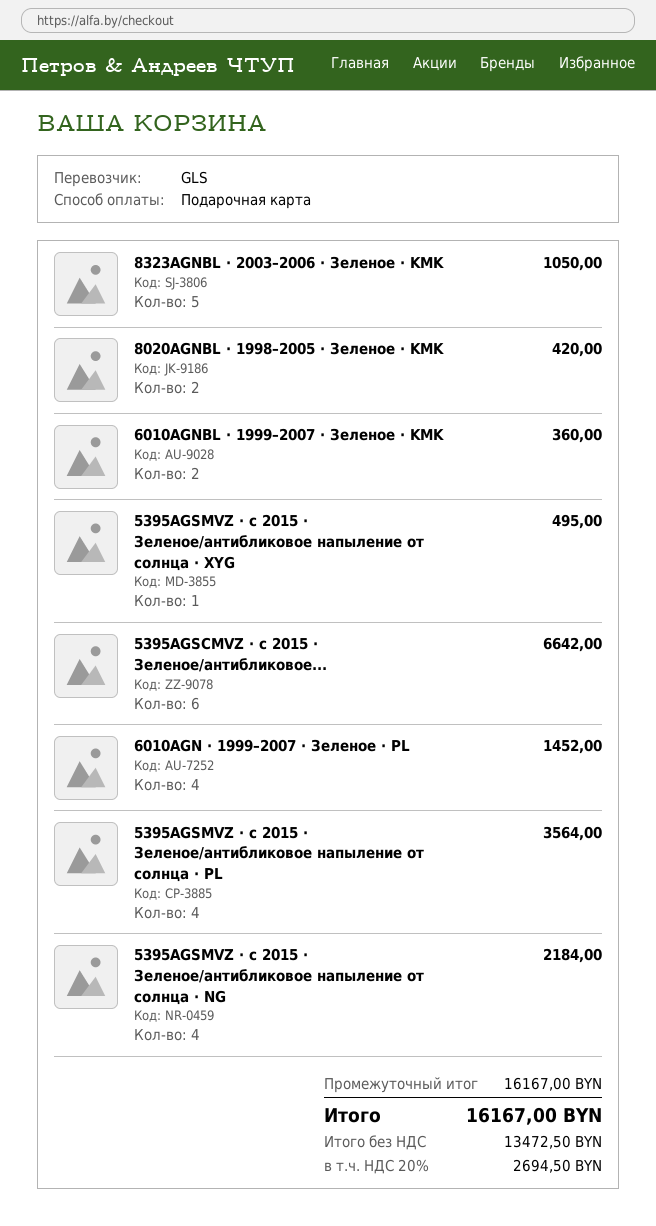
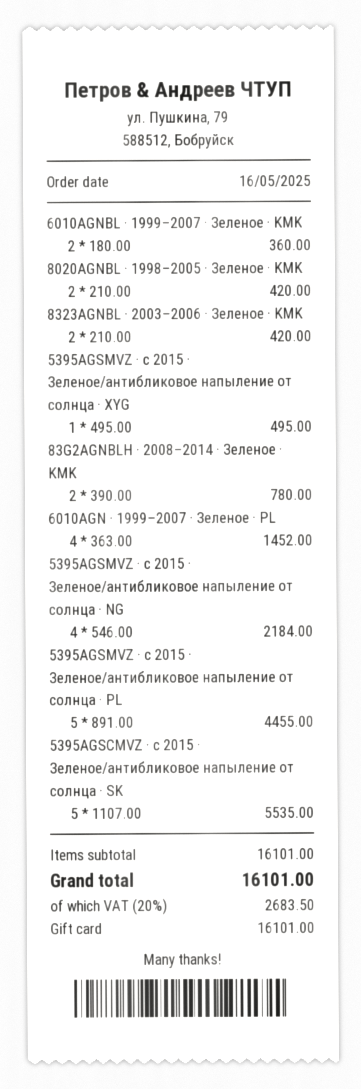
8323AGNBL · 2003–2006 · Зеленое · KMK: 5 for 1050.00 -> 2 for 420.00
5395AGSCMVZ · с 2015 · Зеленое/антибликовое...: 6 for 6642.00 -> 5 for 5535.00
5395AGSMVZ · с 2015 · Зеленое/антибликовое напыление от солнца · PL: 4 for 3564.00 -> 5 for 4455.00
83G2AGNBLH · 2008–2014 · Зеленое · KMK: none -> 2 for 780.00
subtotal: 16167.00 -> 16101.00
tax: 20% = 2694.50 -> 20% = 2683.50
total: 16167.00 -> 16101.00

